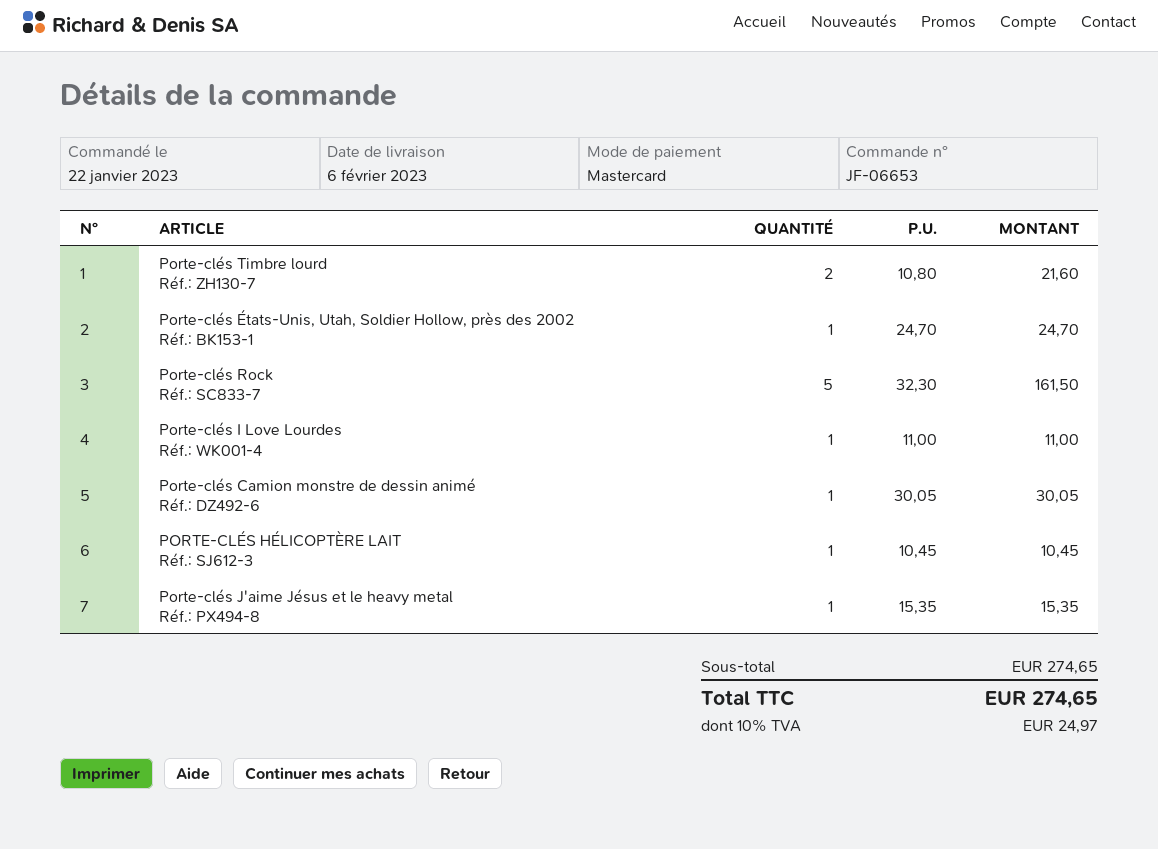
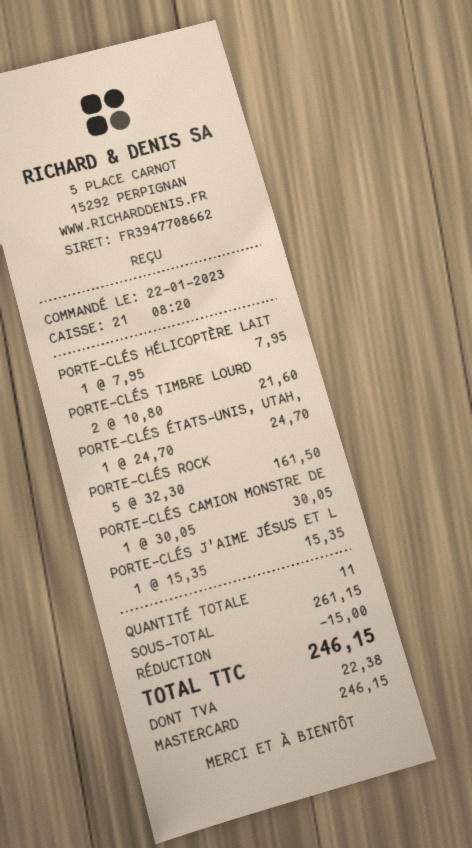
Porte-clés I Love Lourdes: 1 x 11.00 = 11.00 -> none
PORTE-CLÉS HÉLICOPTÈRE LAIT: 1 x 10.45 = 10.45 -> 1 x 7.95 = 7.95
subtotal: 274.65 -> 261.15
discount: none -> 15.00
tax: 24.97 -> 22.38
total: 274.65 -> 246.15

